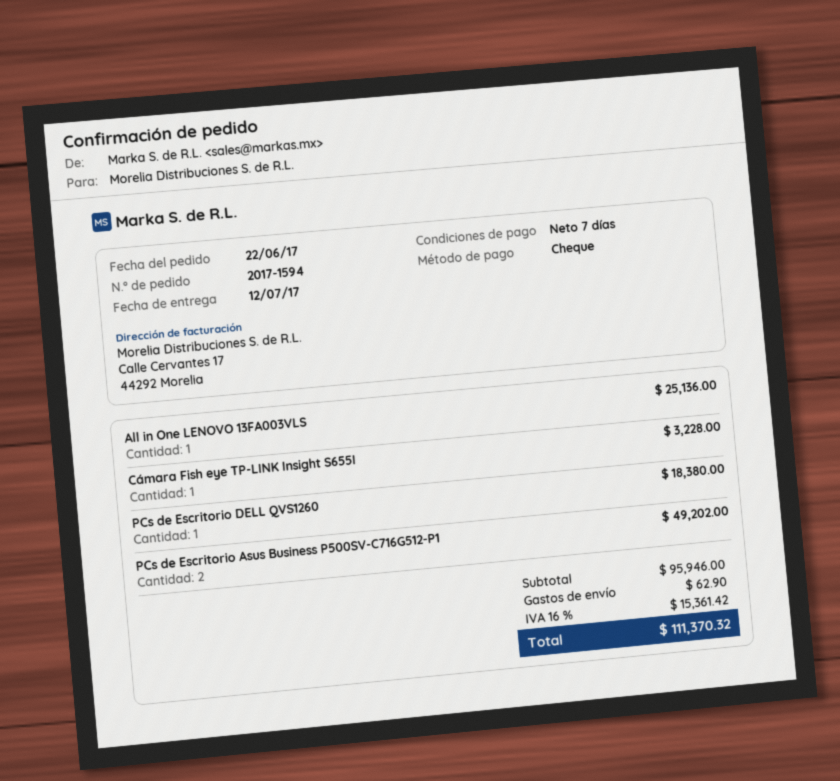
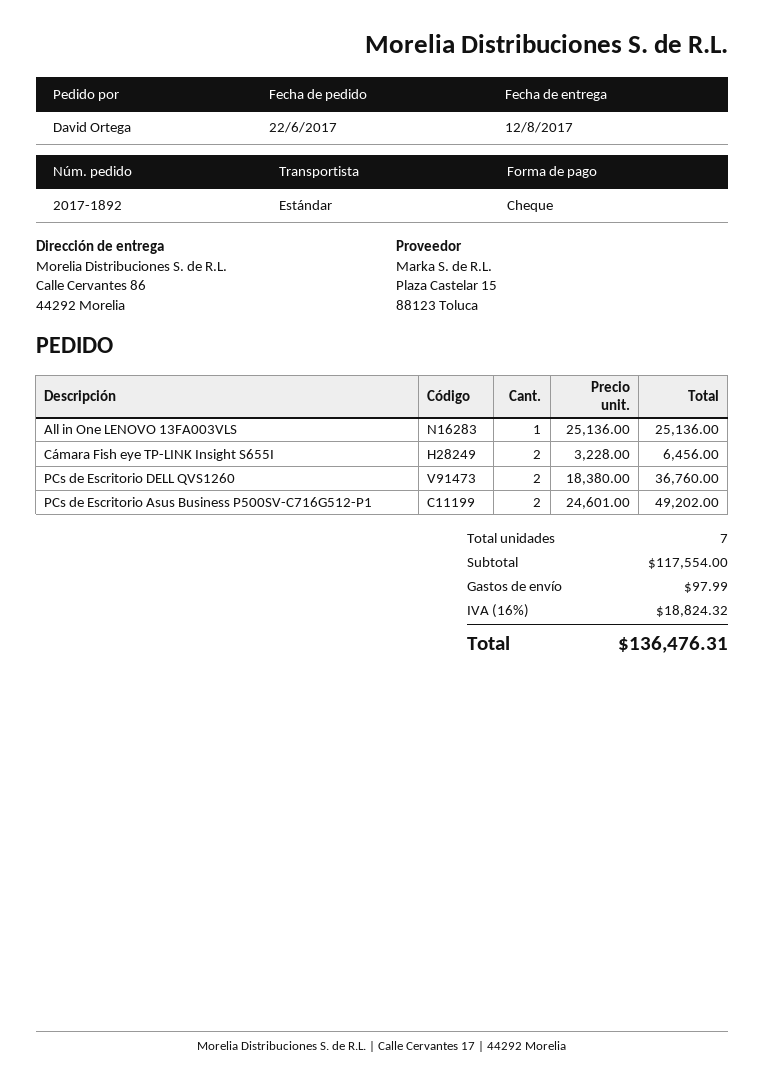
order number: 2017-1594 -> 2017-1892
delivery date: 2017-07-12 -> 2017-08-12
Cámara Fish eye TP-LINK Insight S655I: 1 for 3228.00 -> 2 for 6456.00
PCs de Escritorio DELL QVS1260: 1 for 18380.00 -> 2 for 36760.00
subtotal: 95946.00 -> 117554.00
shipping: 62.90 -> 97.99
tax: 16% = 15361.42 -> 16% = 18824.32
total: 111370.32 -> 136476.31

